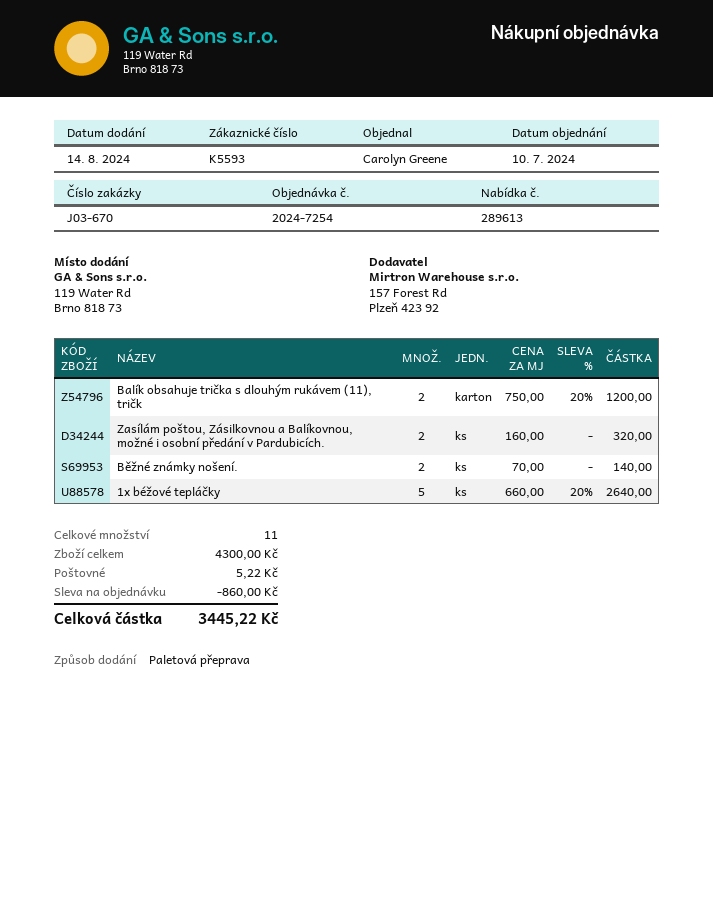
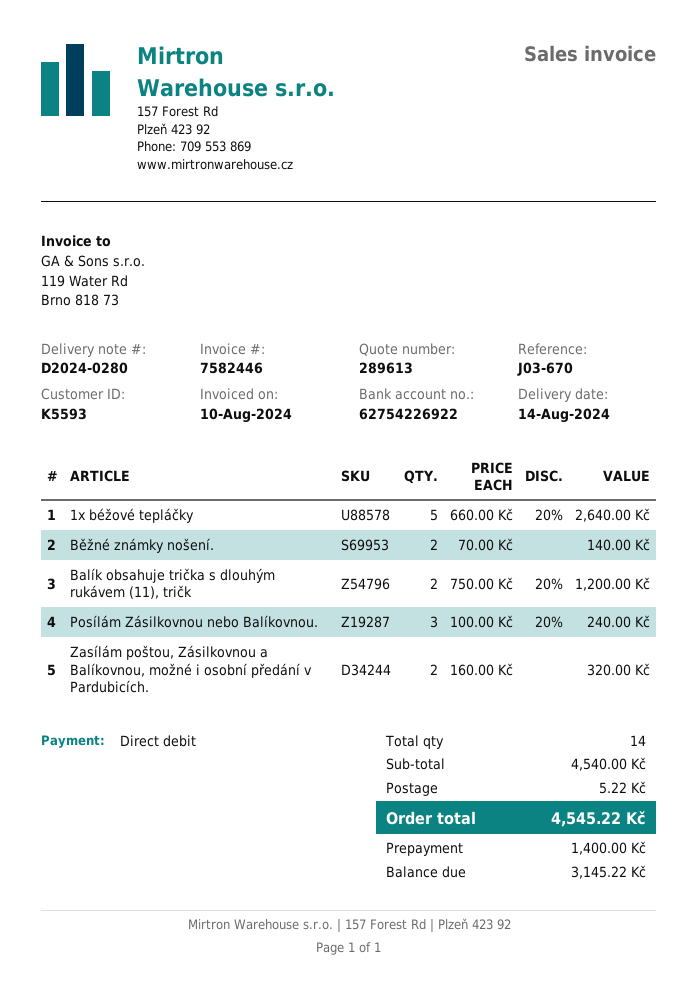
Posílám Zásilkovnou nebo Balíkovnou.: none -> 3 x 100.00 - 20% = 240.00
total quantity: 11 -> 14
subtotal: 4300.00 -> 4540.00
discount: 860.00 -> none
total: 3445.22 -> 4545.22

